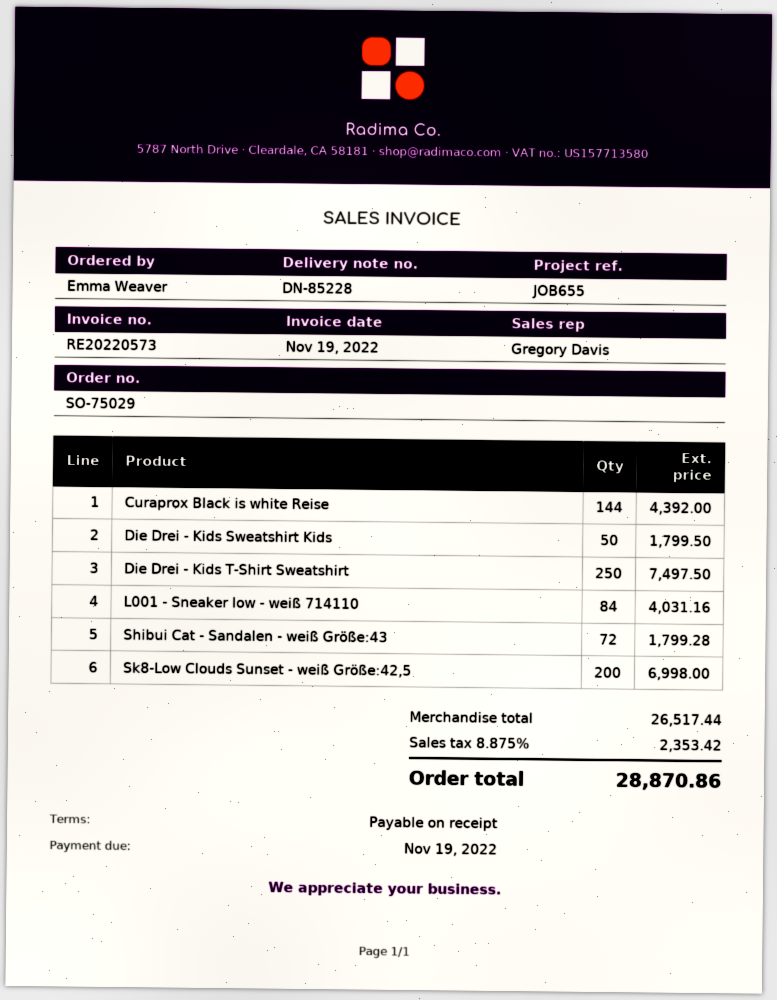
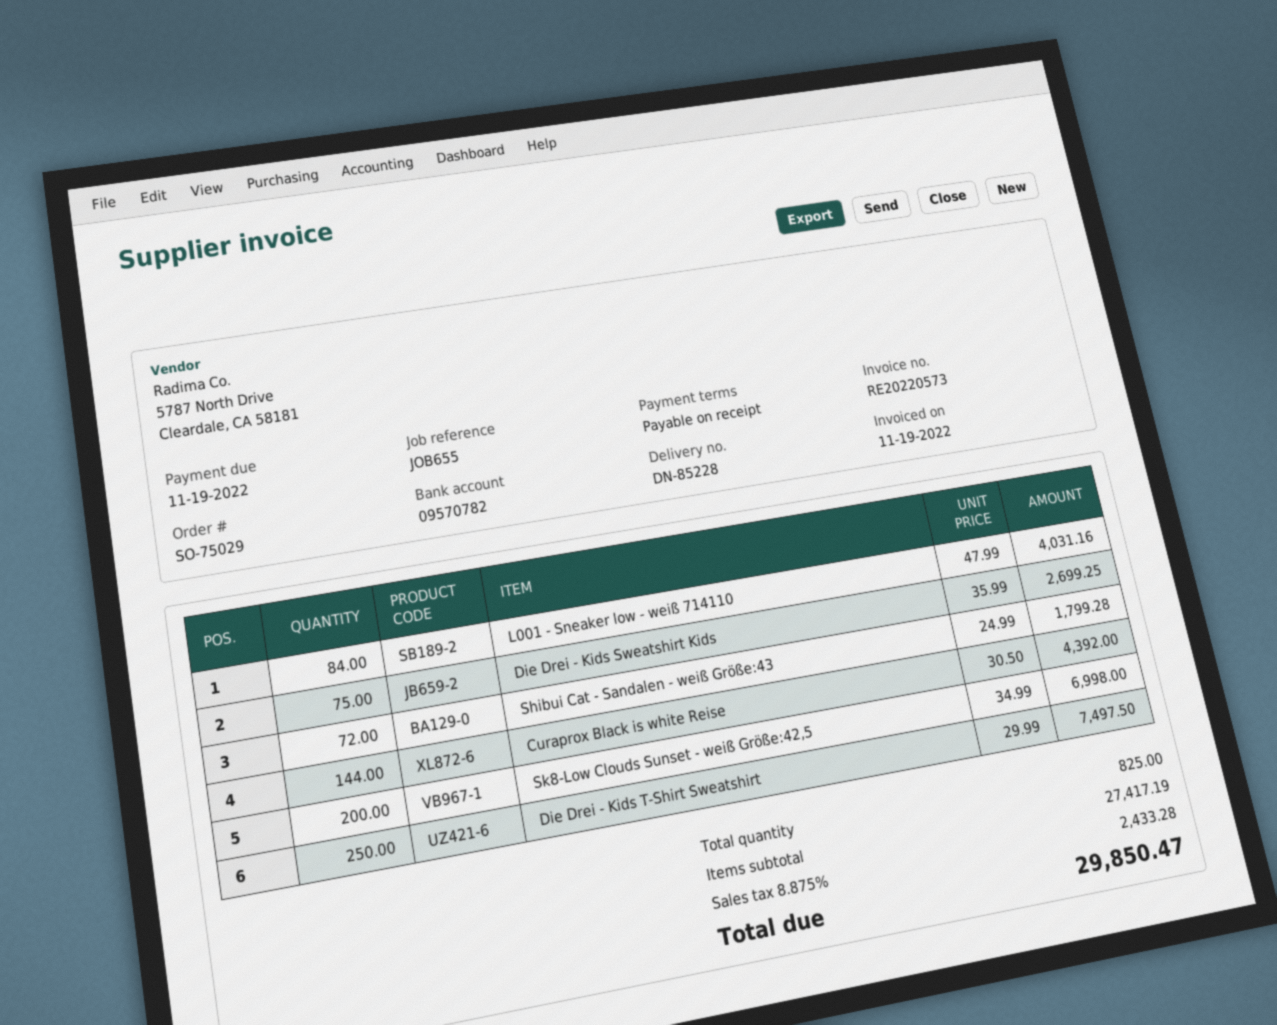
Die Drei - Kids Sweatshirt Kids: 50 for 1799.50 -> 75 for 2699.25
subtotal: 26517.44 -> 27417.19
tax: 8.875% = 2353.42 -> 8.875% = 2433.28
total: 28870.86 -> 29850.47

